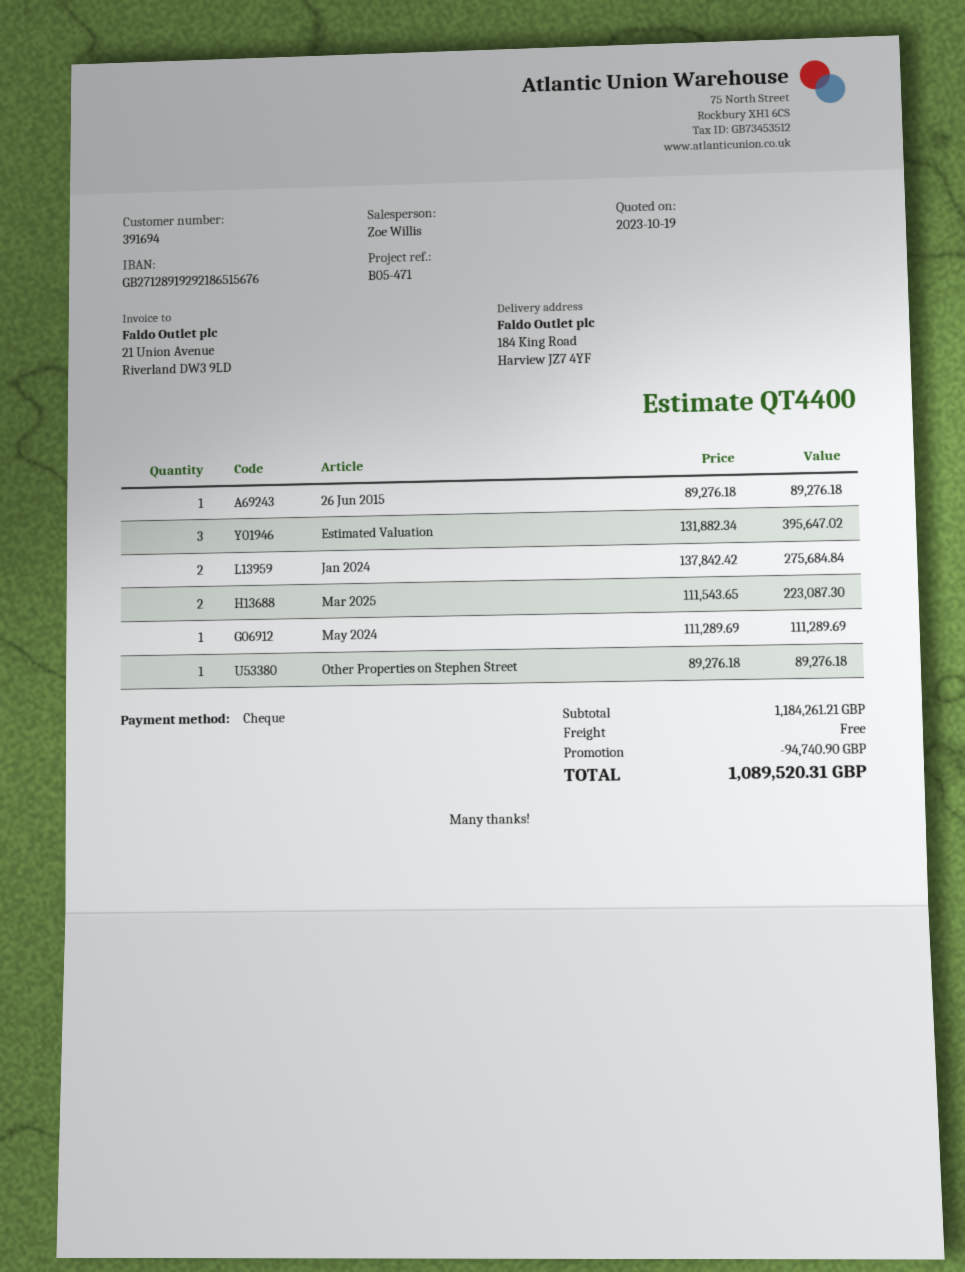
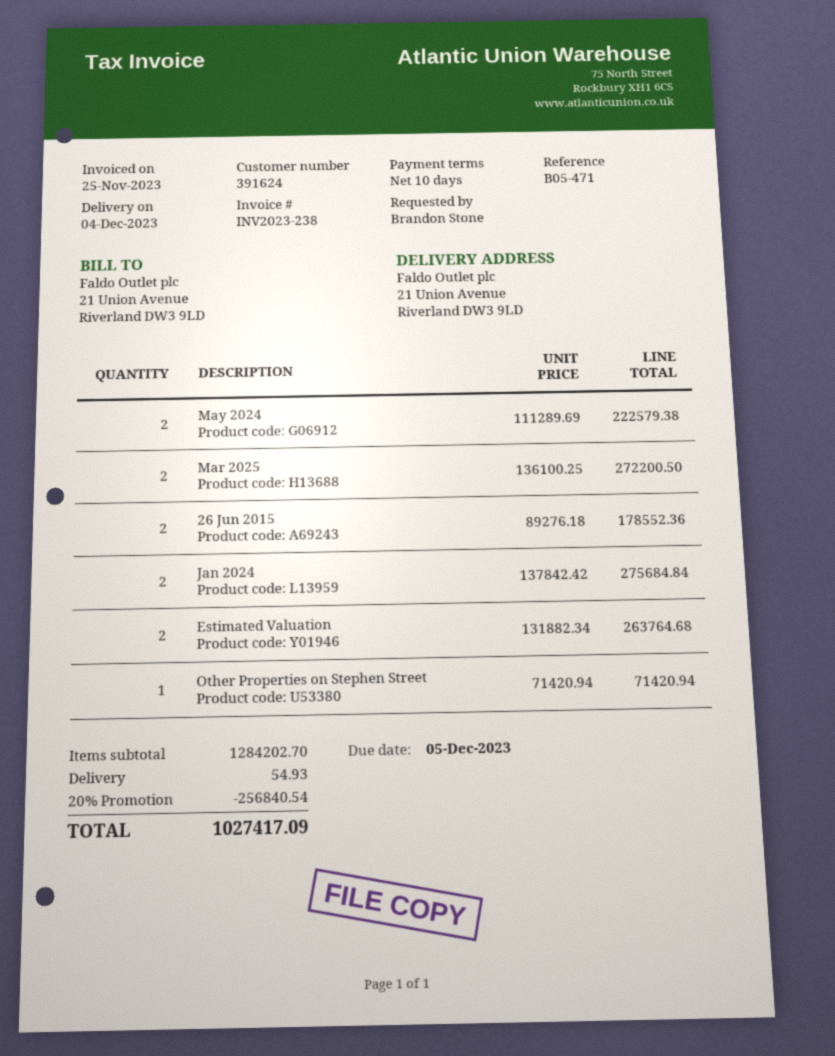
customer number: 391694 -> 391624
ship to: 184 King Road, Harview JZ7 4YF -> 21 Union Avenue, Riverland DW3 9LD
26 Jun 2015: 1 x 89276.18 = 89276.18 -> 2 x 89276.18 = 178552.36
Estimated Valuation: 3 x 131882.34 = 395647.02 -> 2 x 131882.34 = 263764.68
Mar 2025: 2 x 111543.65 = 223087.30 -> 2 x 136100.25 = 272200.50
May 2024: 1 x 111289.69 = 111289.69 -> 2 x 111289.69 = 222579.38
Other Properties on Stephen Street: 1 x 89276.18 = 89276.18 -> 1 x 71420.94 = 71420.94
subtotal: 1184261.21 -> 1284202.70
discount: 94740.90 -> 256840.54
shipping: 0.00 -> 54.93
total: 1089520.31 -> 1027417.09

